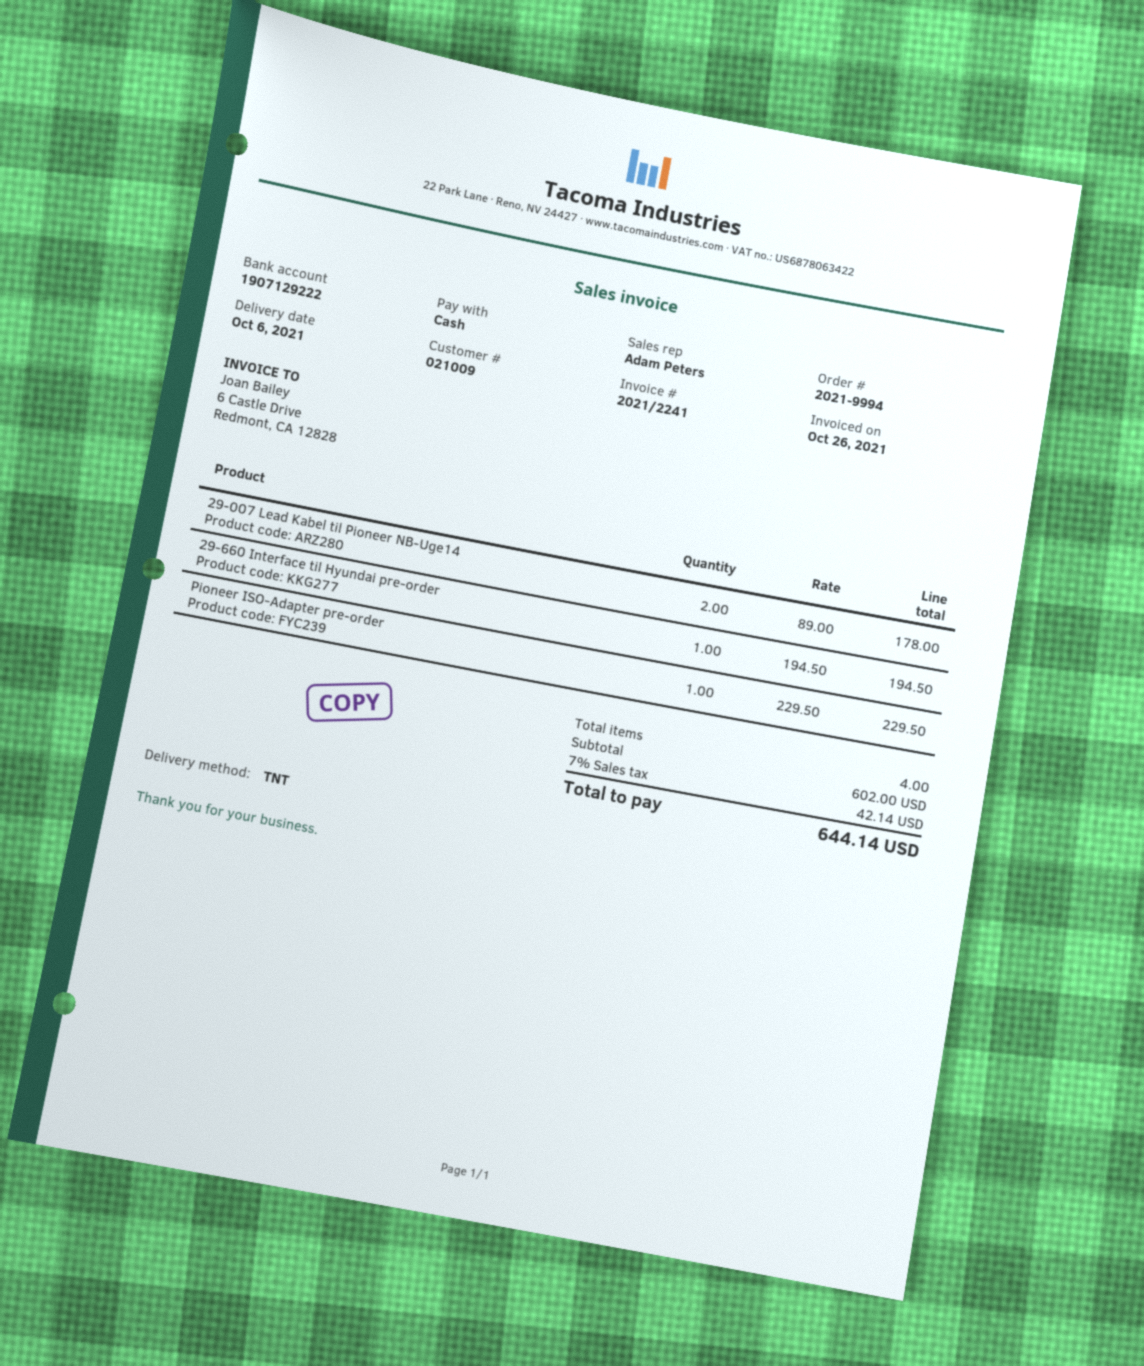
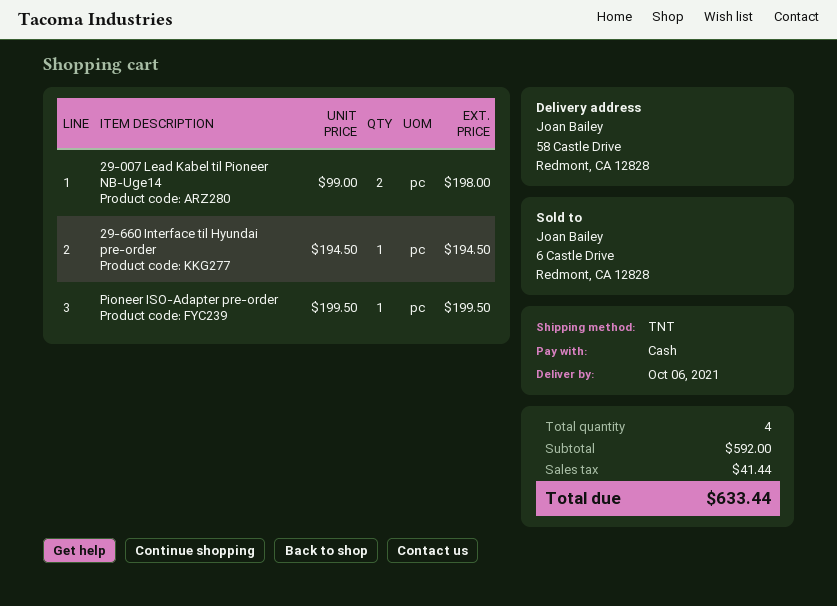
29-007 Lead Kabel til Pioneer NB-Uge14: 2 x 89.00 = 178.00 -> 2 x 99.00 = 198.00
Pioneer ISO-Adapter pre-order: 1 x 229.50 = 229.50 -> 1 x 199.50 = 199.50
subtotal: 602.00 -> 592.00
tax: 42.14 -> 41.44
total: 644.14 -> 633.44

